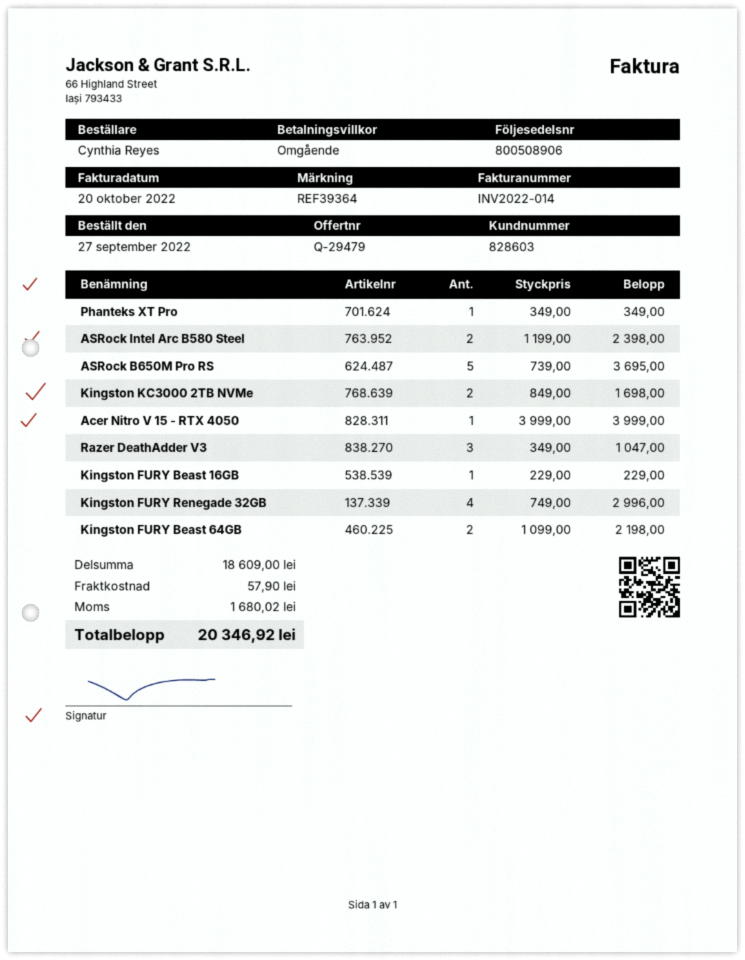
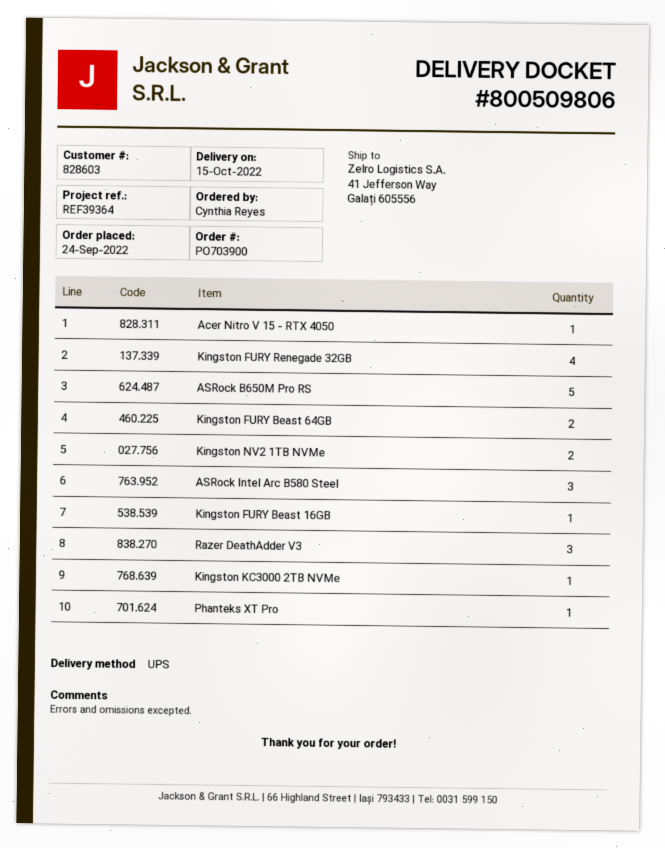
order date: 2022-09-27 -> 2022-09-24
delivery note number: 800508906 -> 800509806
ASRock Intel Arc B580 Steel: 2 -> 3
Kingston KC3000 2TB NVMe: 2 -> 1
Kingston NV2 1TB NVMe: none -> 2

